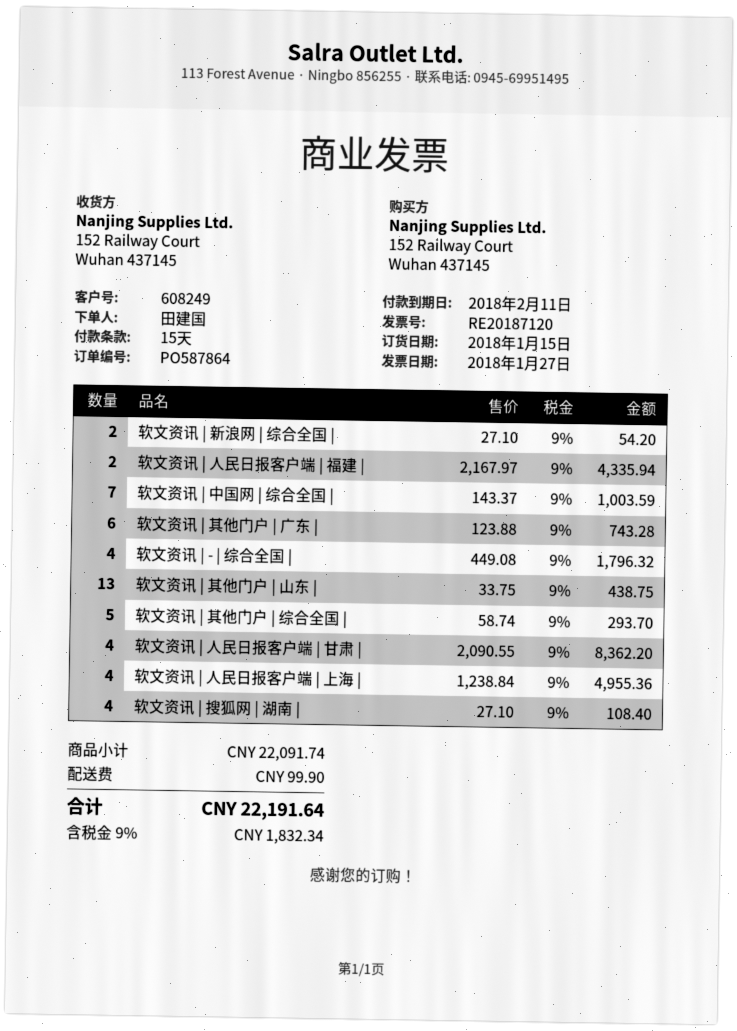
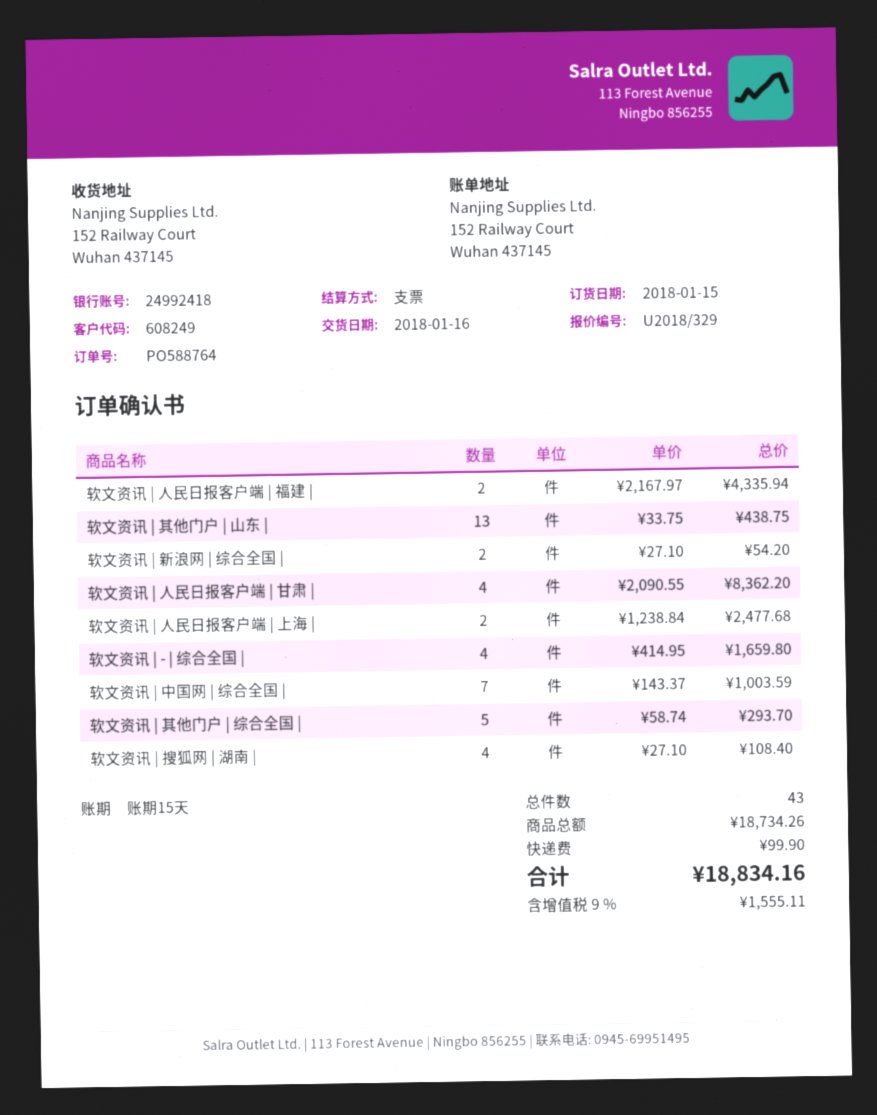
order number: PO587864 -> PO588764
软文资讯 | 其他门户 | 广东 |: 6 x 123.88 = 743.28 -> none
软文资讯 | - | 综合全国 |: 4 x 449.08 = 1796.32 -> 4 x 414.95 = 1659.80
软文资讯 | 人民日报客户端 | 上海 |: 4 x 1238.84 = 4955.36 -> 2 x 1238.84 = 2477.68
subtotal: 22091.74 -> 18734.26
tax: 9% = 1832.34 -> 9% = 1555.11
total: 22191.64 -> 18834.16

